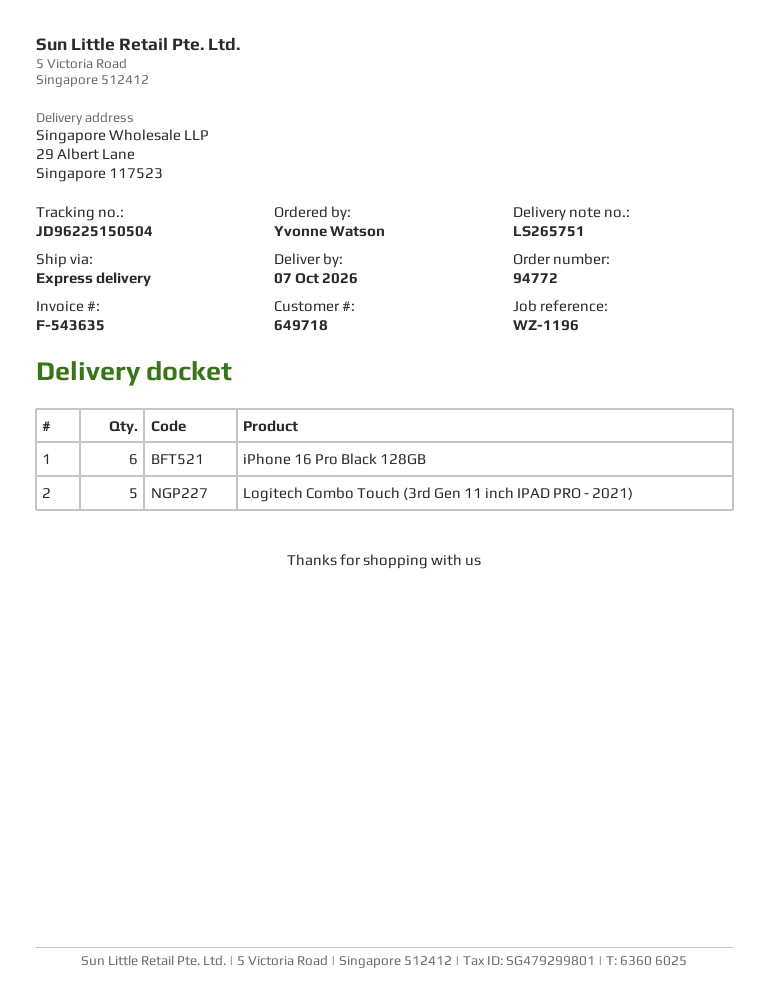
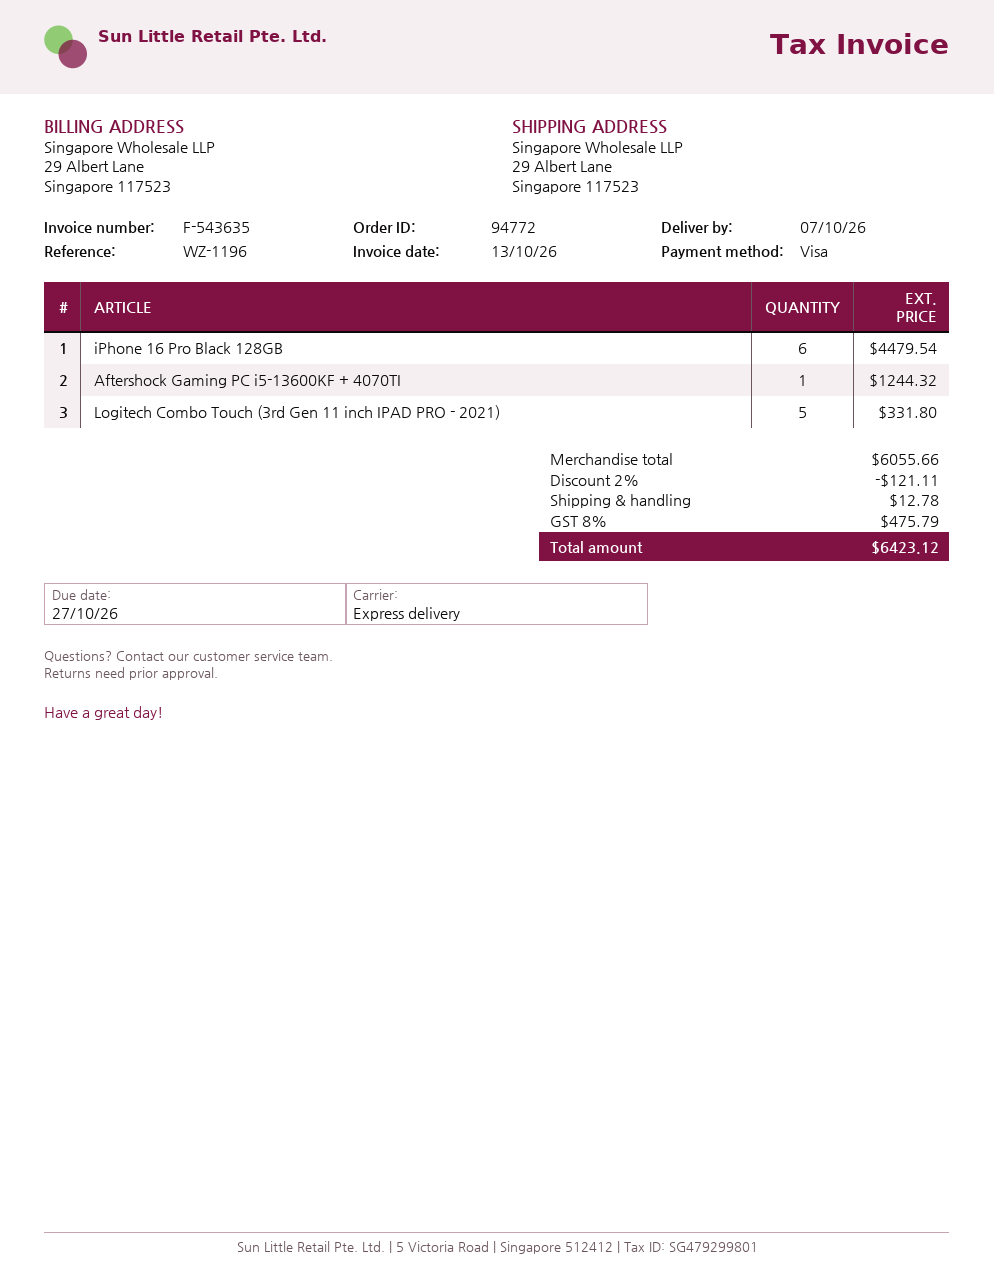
Aftershock Gaming PC i5-13600KF + 4070TI: none -> 1

